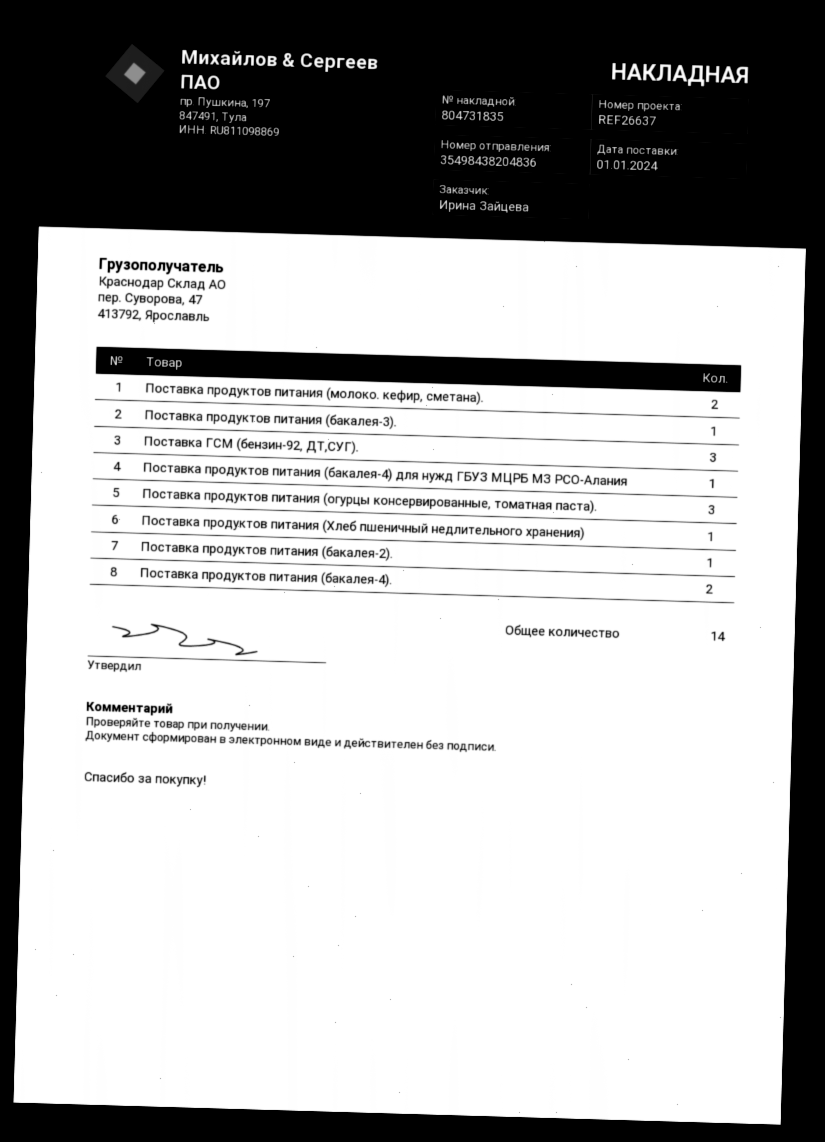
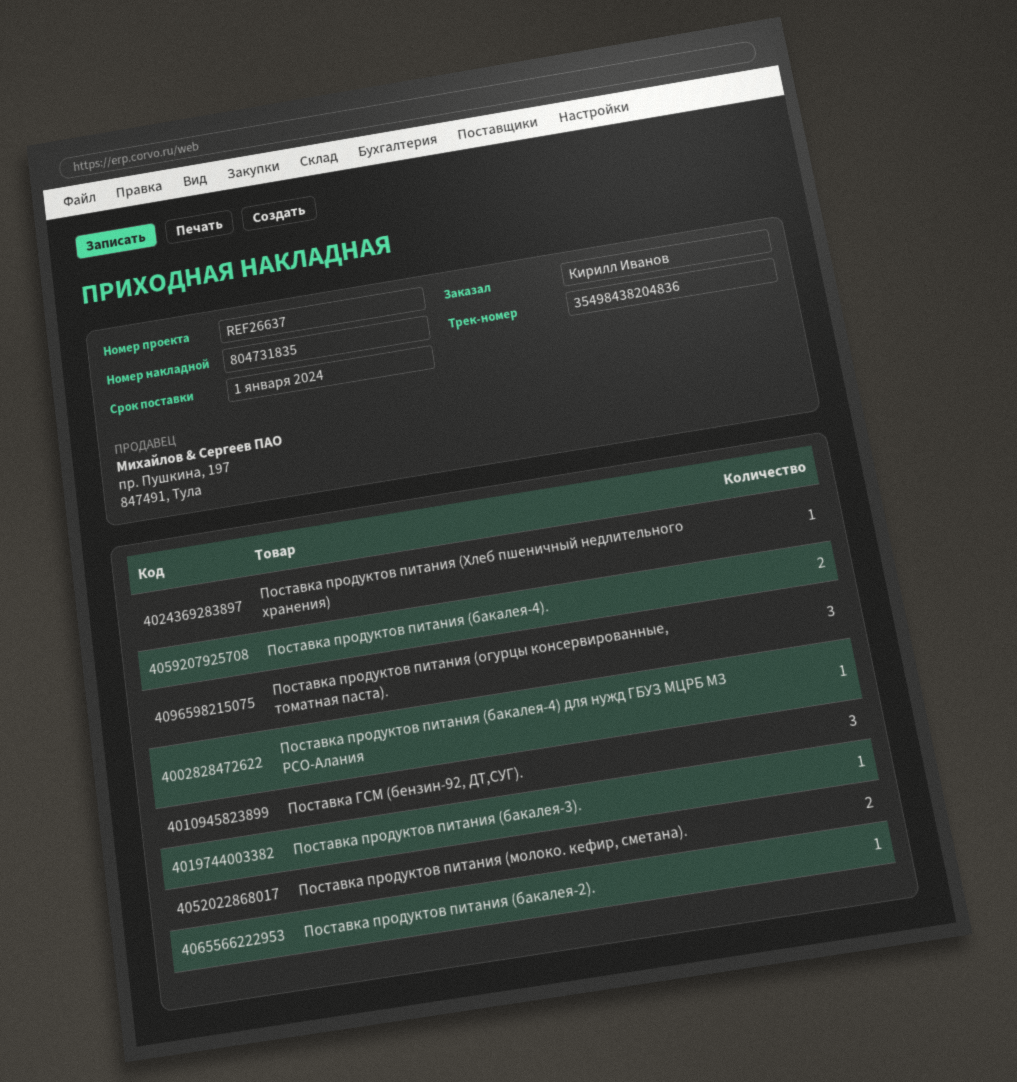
ordered by: Ирина Зайцева -> Кирилл Иванов

